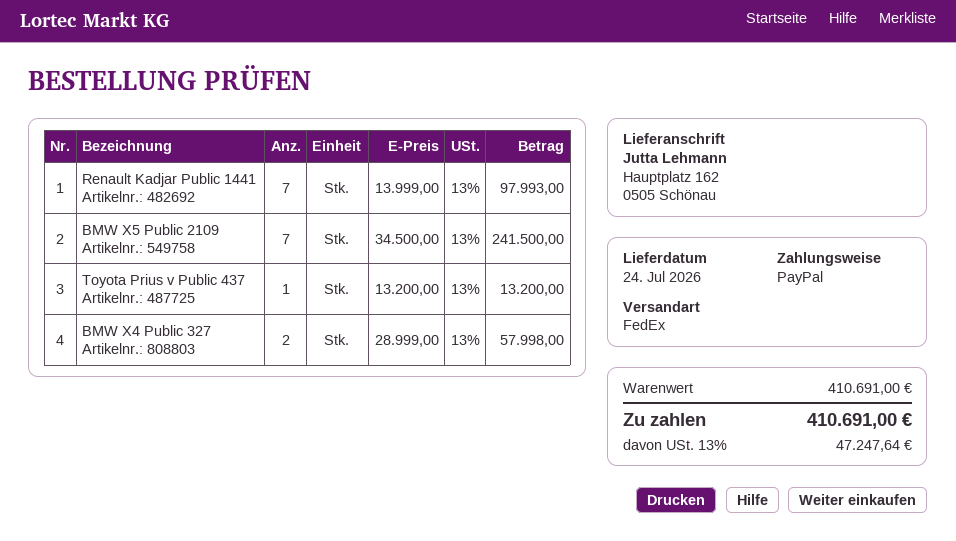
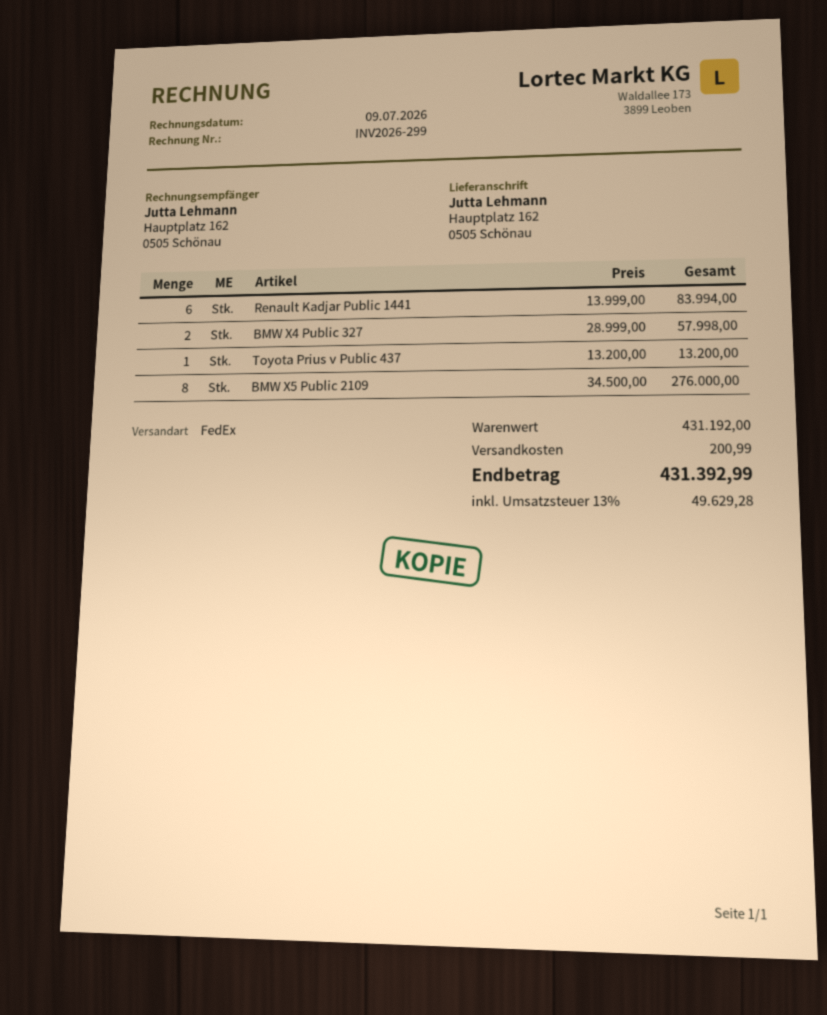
Renault Kadjar Public 1441: 7 x 13999.00 = 97993.00 -> 6 x 13999.00 = 83994.00
BMW X5 Public 2109: 7 x 34500.00 = 241500.00 -> 8 x 34500.00 = 276000.00
subtotal: 410691.00 -> 431192.00
shipping: none -> 200.99
tax: 13% = 47247.64 -> 13% = 49629.28
total: 410691.00 -> 431392.99

